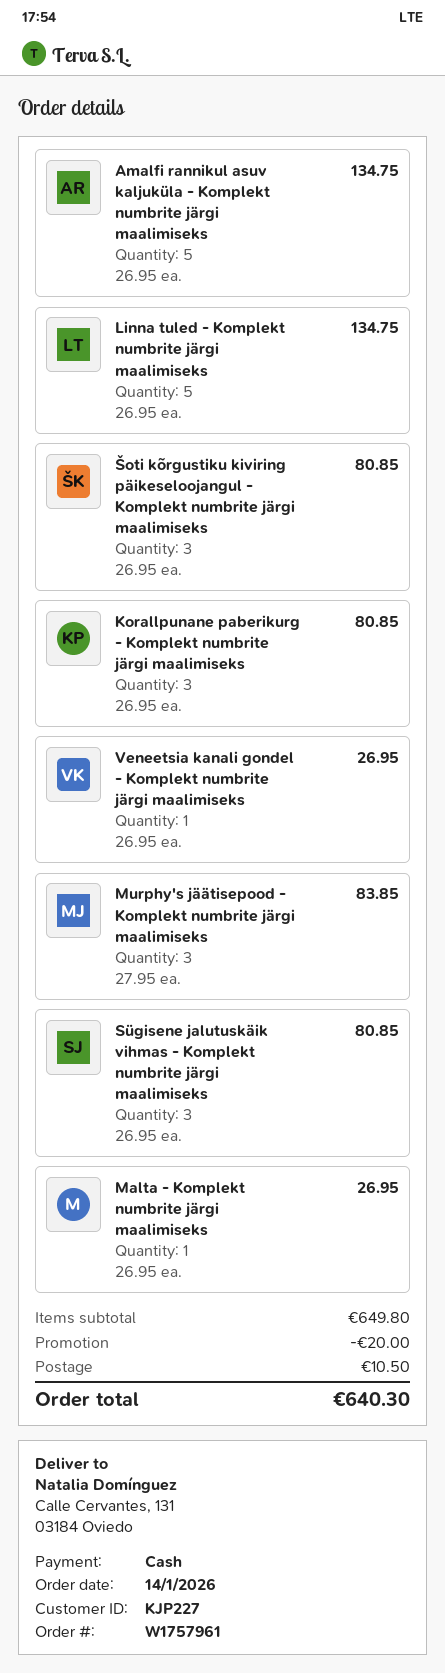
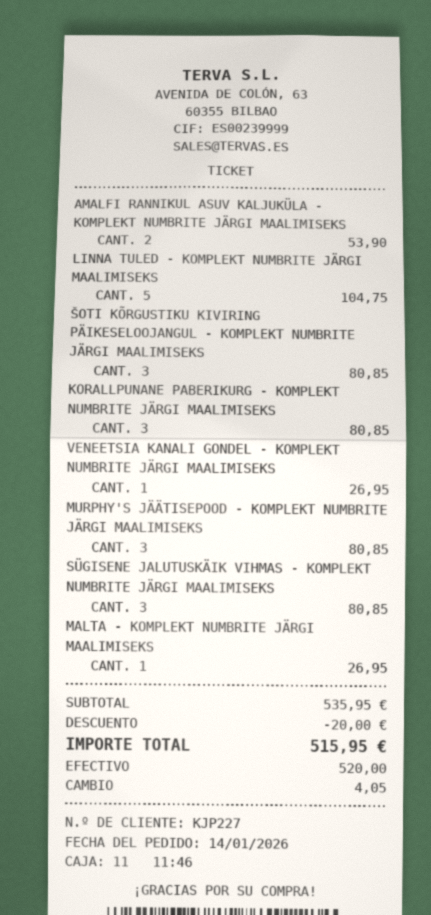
Amalfi rannikul asuv kaljuküla - Komplekt numbrite järgi maalimiseks: 5 for 134.75 -> 2 for 53.90
Linna tuled - Komplekt numbrite järgi maalimiseks: 5 for 134.75 -> 5 for 104.75
Murphy's jäätisepood - Komplekt numbrite järgi maalimiseks: 3 for 83.85 -> 3 for 80.85
subtotal: 649.80 -> 535.95
shipping: 10.50 -> none
total: 640.30 -> 515.95

